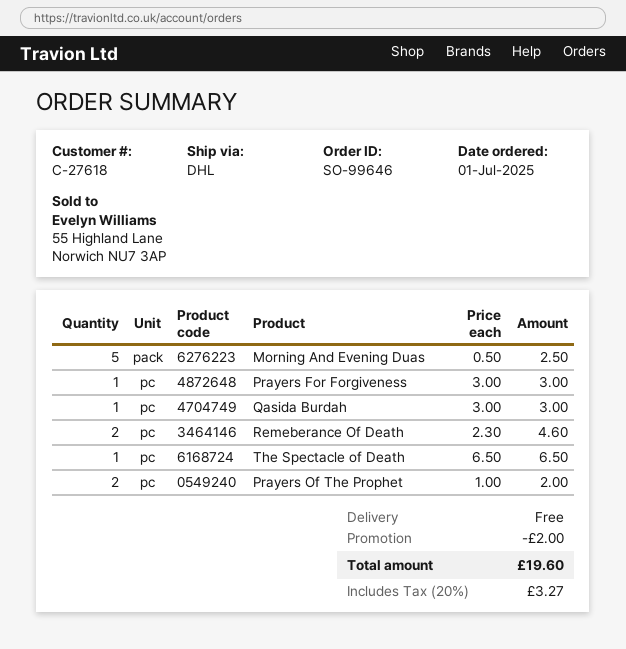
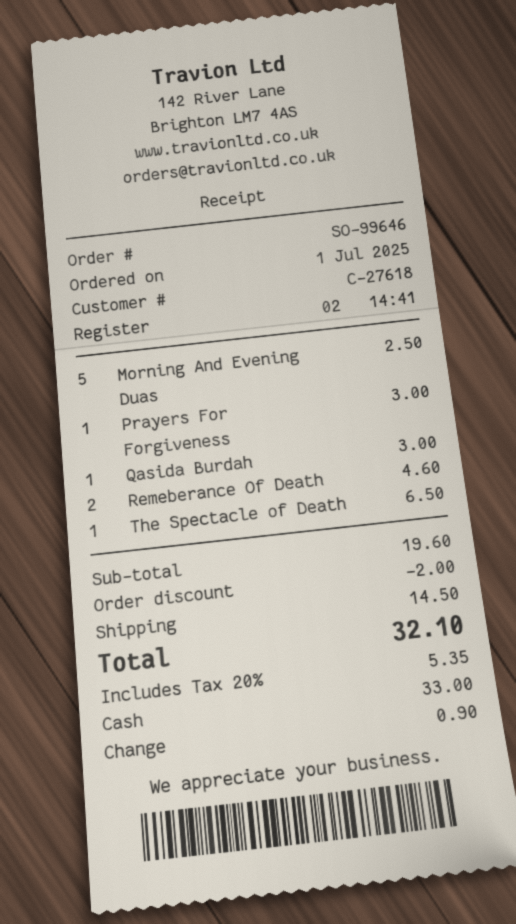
Prayers Of The Prophet: 2 for 2.00 -> none
shipping: 0.00 -> 14.50
tax: 20% = 3.27 -> 20% = 5.35
total: 19.60 -> 32.10

